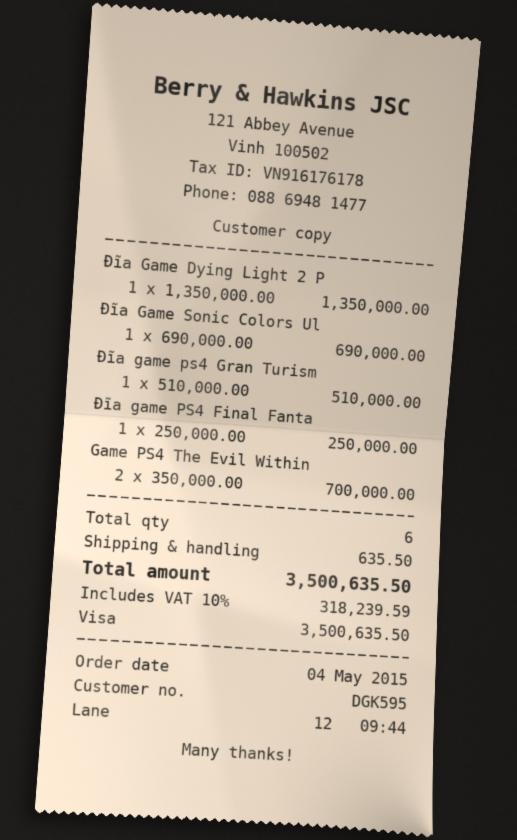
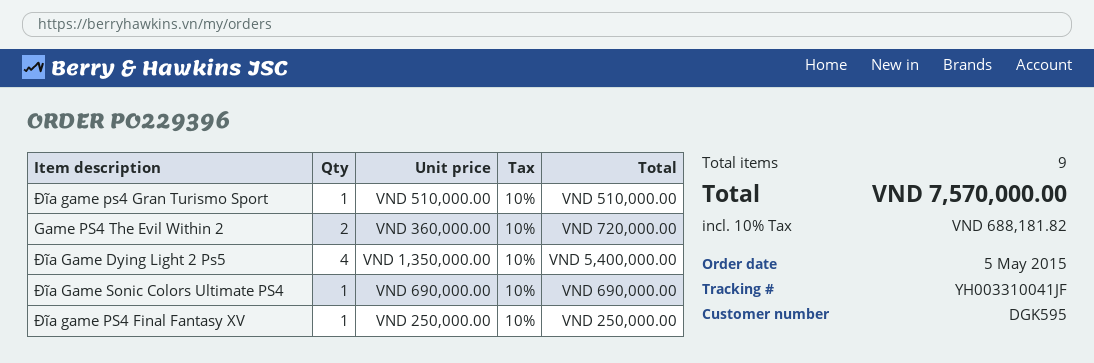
order date: 2015-05-04 -> 2015-05-05
Đĩa Game Dying Light 2 P: 1 x 1350000.00 = 1350000.00 -> 4 x 1350000.00 = 5400000.00
Game PS4 The Evil Within: 2 x 350000.00 = 700000.00 -> 2 x 360000.00 = 720000.00
total quantity: 6 -> 9
shipping: 635.50 -> none
tax: 10% = 318239.59 -> 10% = 688181.82
total: 3500635.50 -> 7570000.00

